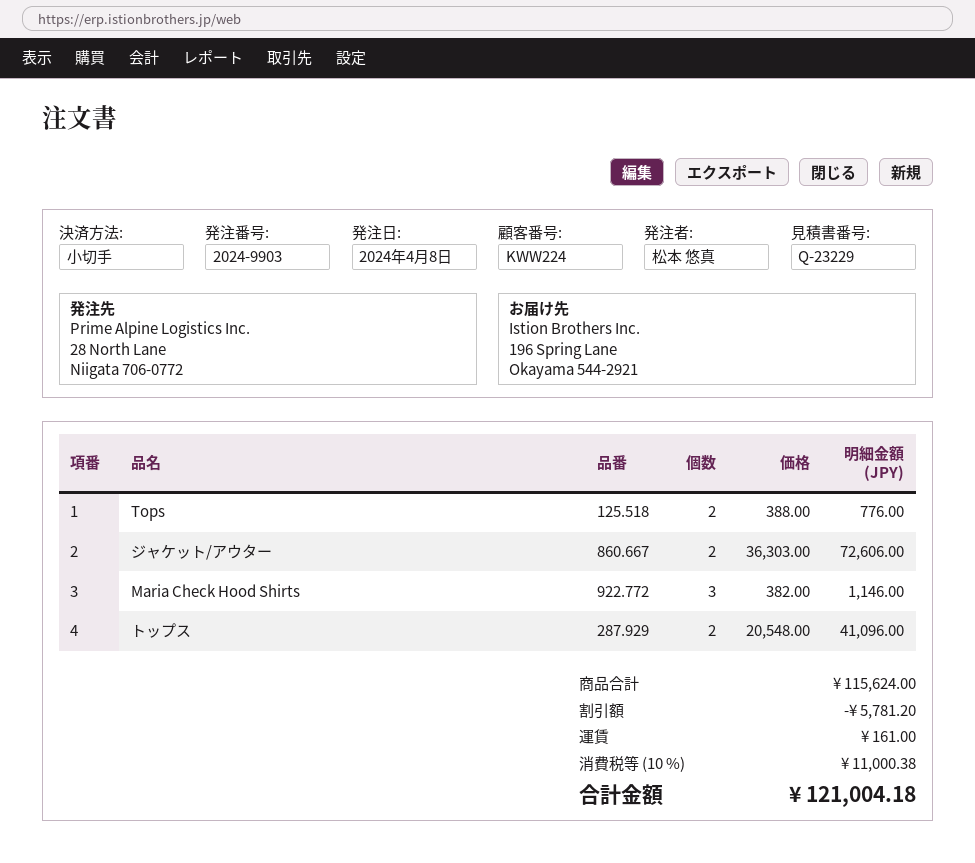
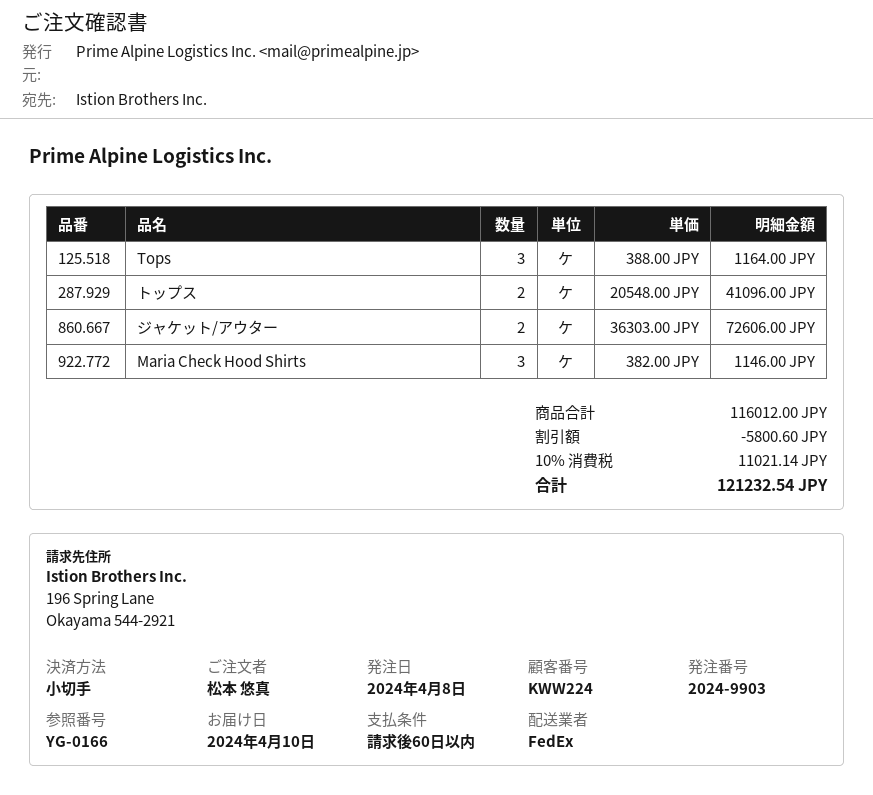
Tops: 2 x 388.00 = 776.00 -> 3 x 388.00 = 1164.00
subtotal: 115624.00 -> 116012.00
discount: 5781.20 -> 5800.60
shipping: 161.00 -> none
tax: 10% = 11000.38 -> 10% = 11021.14
total: 121004.18 -> 121232.54

